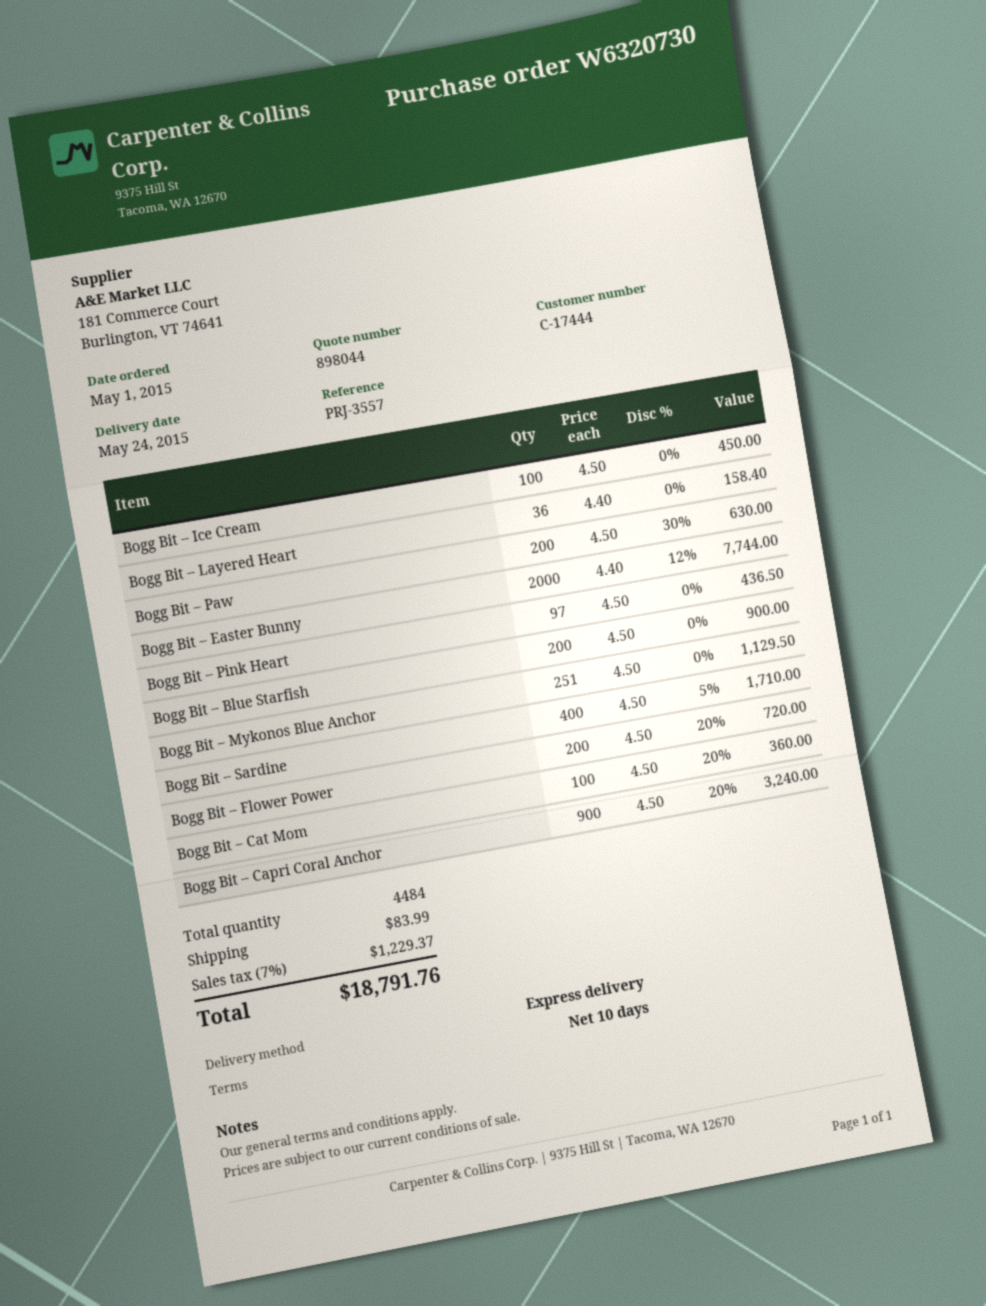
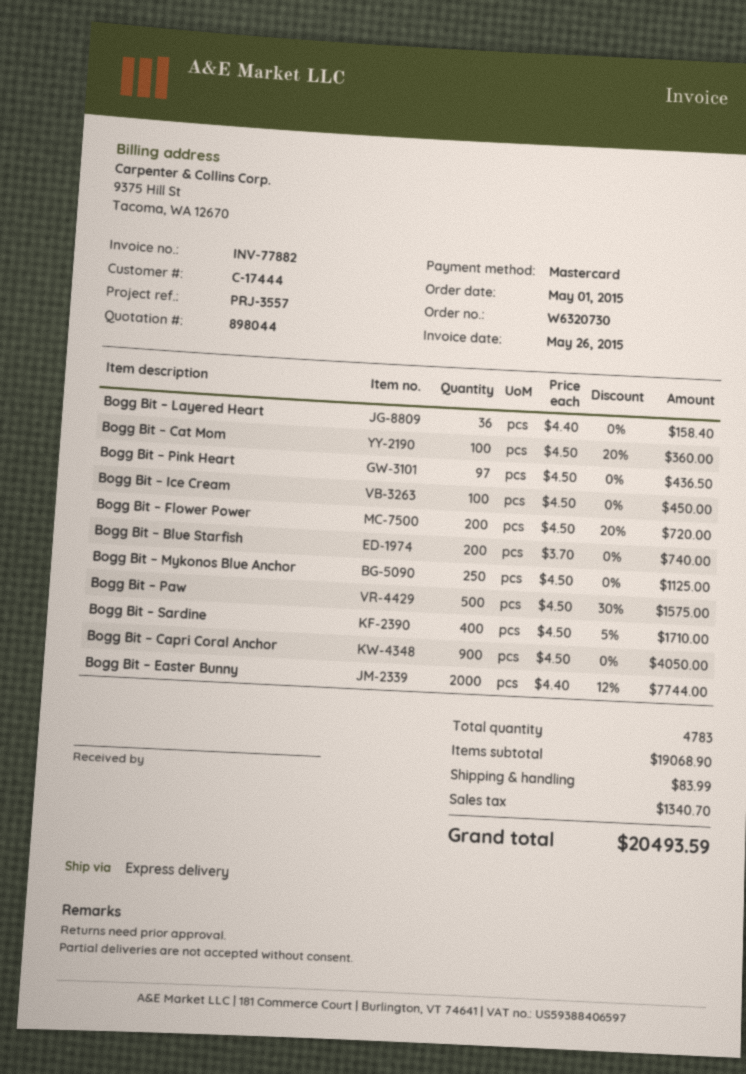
Bogg Bit – Paw: 200 x 4.50 - 30% = 630.00 -> 500 x 4.50 - 30% = 1575.00
Bogg Bit – Blue Starfish: 200 x 4.50 = 900.00 -> 200 x 3.70 = 740.00
Bogg Bit – Mykonos Blue Anchor: 251 x 4.50 = 1129.50 -> 250 x 4.50 = 1125.00
Bogg Bit – Capri Coral Anchor: 900 x 4.50 - 20% = 3240.00 -> 900 x 4.50 = 4050.00
total quantity: 4484 -> 4783
tax: 1229.37 -> 1340.70
total: 18791.76 -> 20493.59

